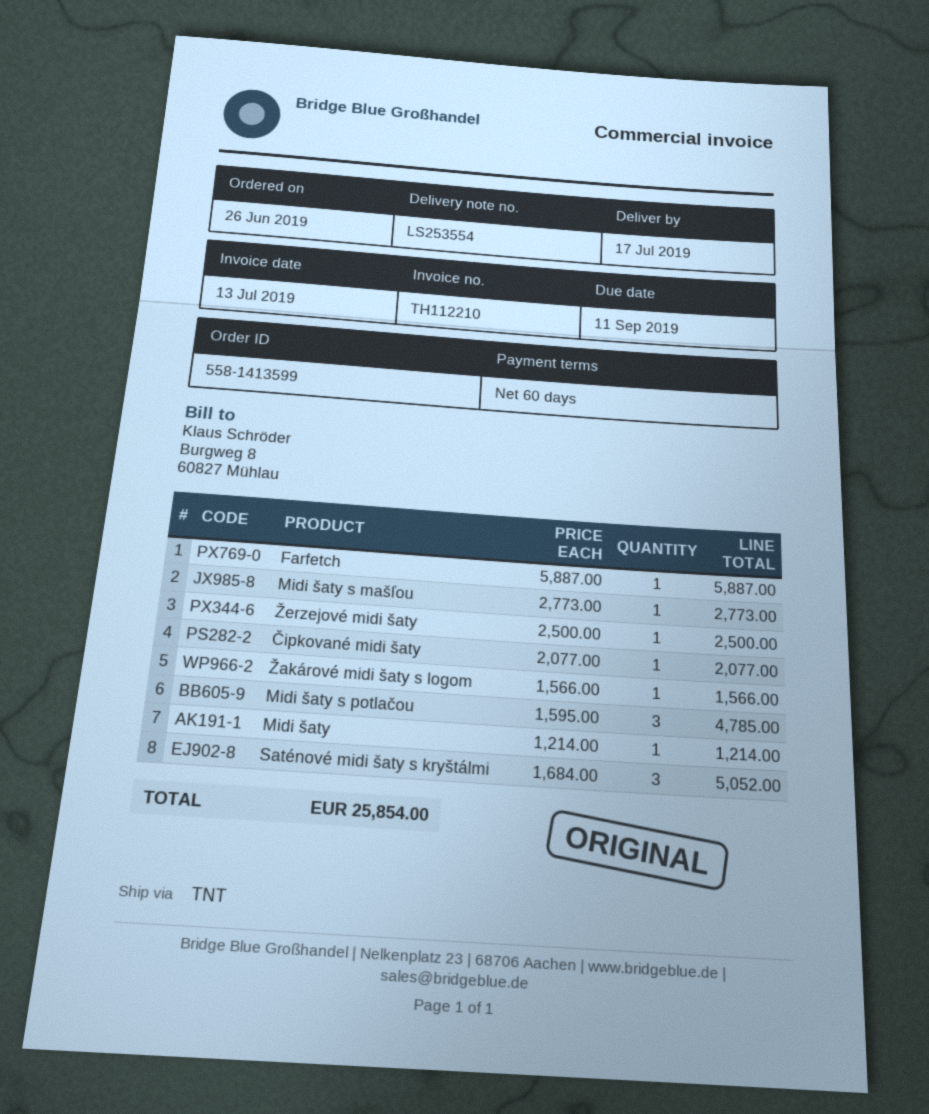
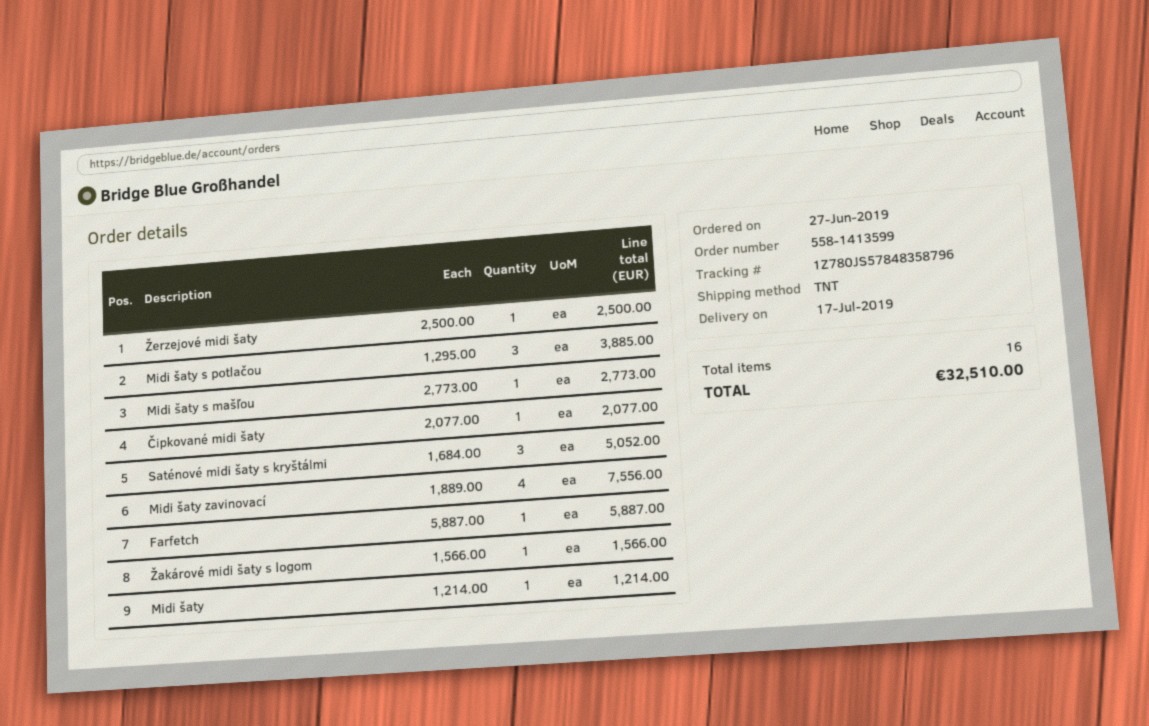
order date: 2019-06-26 -> 2019-06-27
Midi šaty s potlačou: 3 x 1595.00 = 4785.00 -> 3 x 1295.00 = 3885.00
Midi šaty zavinovací: none -> 4 x 1889.00 = 7556.00
total: 25854.00 -> 32510.00

